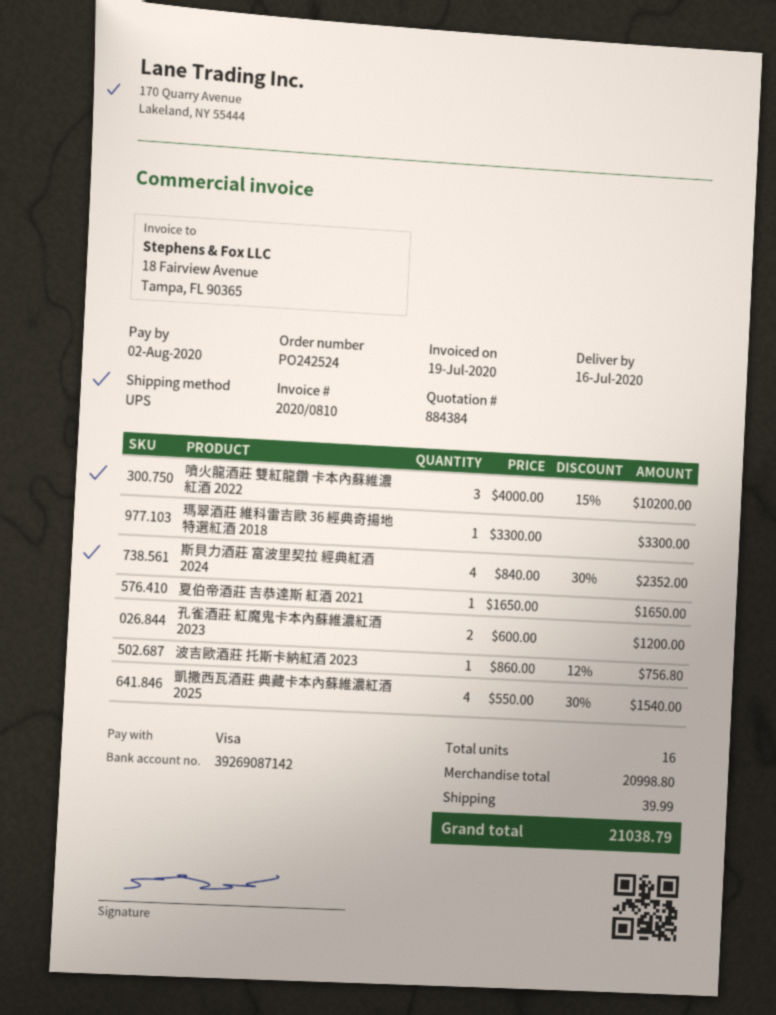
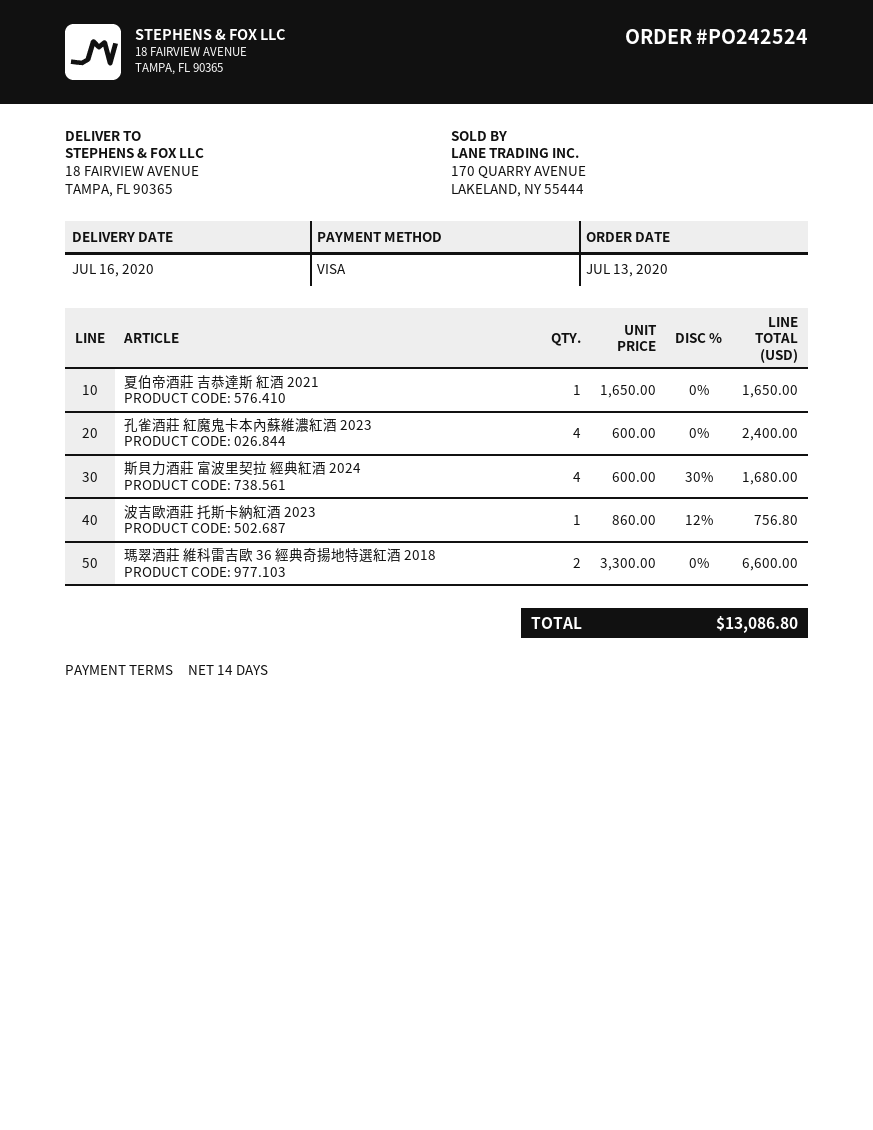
噴火龍酒莊 雙紅龍鑽 卡本內蘇維濃紅酒 2022: 3 x 4000.00 - 15% = 10200.00 -> none
瑪翠酒莊 維科雷吉歐 36 經典奇揚地特選紅酒 2018: 1 x 3300.00 = 3300.00 -> 2 x 3300.00 = 6600.00
斯貝力酒莊 富波里契拉 經典紅酒 2024: 4 x 840.00 - 30% = 2352.00 -> 4 x 600.00 - 30% = 1680.00
孔雀酒莊 紅魔鬼卡本內蘇維濃紅酒 2023: 2 x 600.00 = 1200.00 -> 4 x 600.00 = 2400.00
凱撒西瓦酒莊 典藏卡本內蘇維濃紅酒 2025: 4 x 550.00 - 30% = 1540.00 -> none
shipping: 39.99 -> none
total: 21038.79 -> 13086.80

